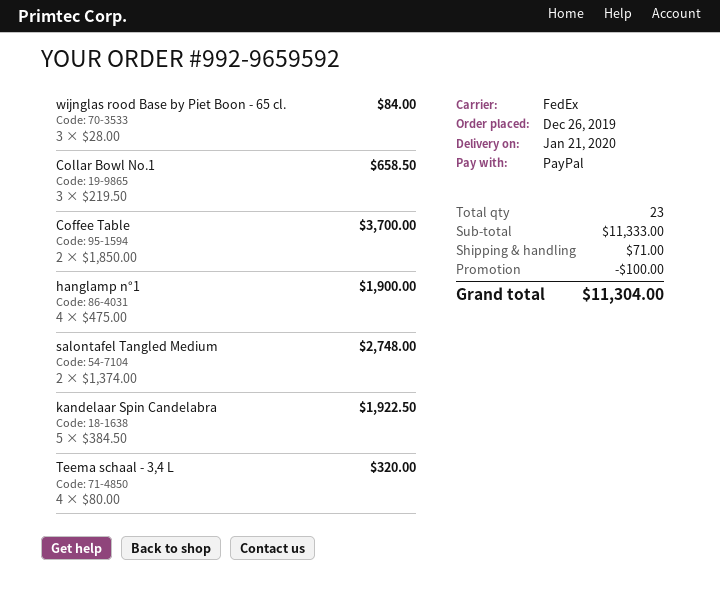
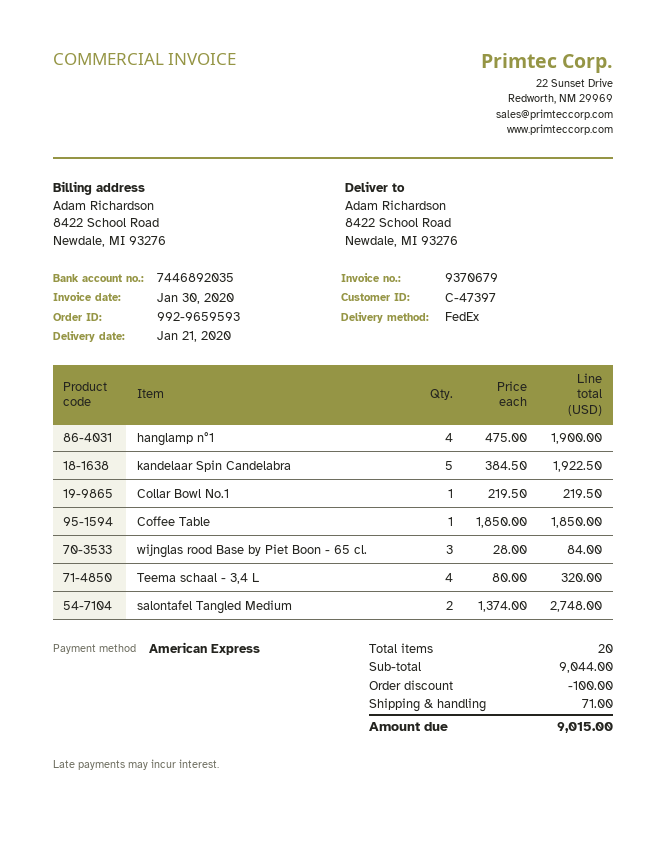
order number: 992-9659592 -> 992-9659593
payment method: PayPal -> American Express
Collar Bowl No.1: 3 x 219.50 = 658.50 -> 1 x 219.50 = 219.50
Coffee Table: 2 x 1850.00 = 3700.00 -> 1 x 1850.00 = 1850.00
total quantity: 23 -> 20
subtotal: 11333.00 -> 9044.00
total: 11304.00 -> 9015.00

